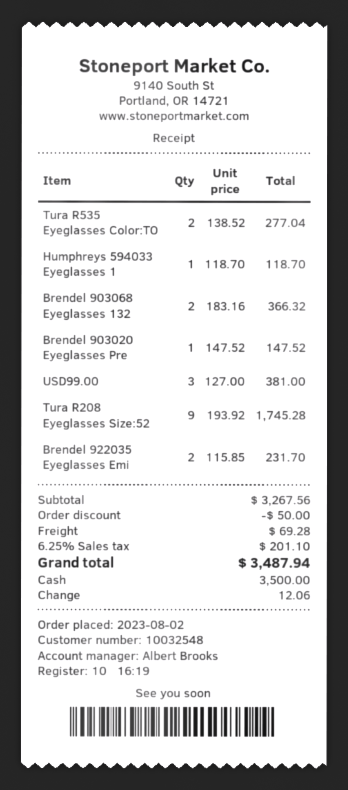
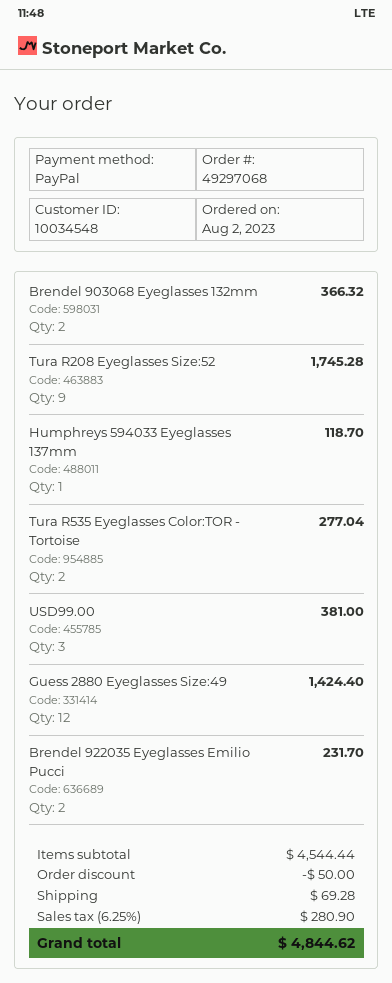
customer number: 10032548 -> 10034548
payment method: cash -> PayPal
Brendel 903020 Eyeglasses Pre: 1 for 147.52 -> none
Guess 2880 Eyeglasses Size:49: none -> 12 for 1424.40
subtotal: 3267.56 -> 4544.44
tax: 6.25% = 201.10 -> 6.25% = 280.90
total: 3487.94 -> 4844.62

